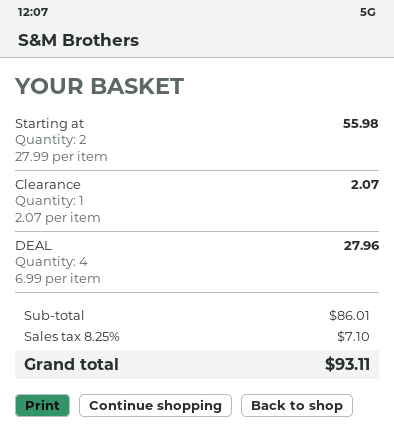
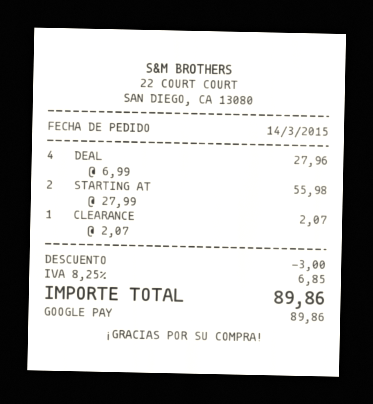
discount: none -> 3.00
tax: 8.25% = 7.10 -> 8.25% = 6.85
total: 93.11 -> 89.86

